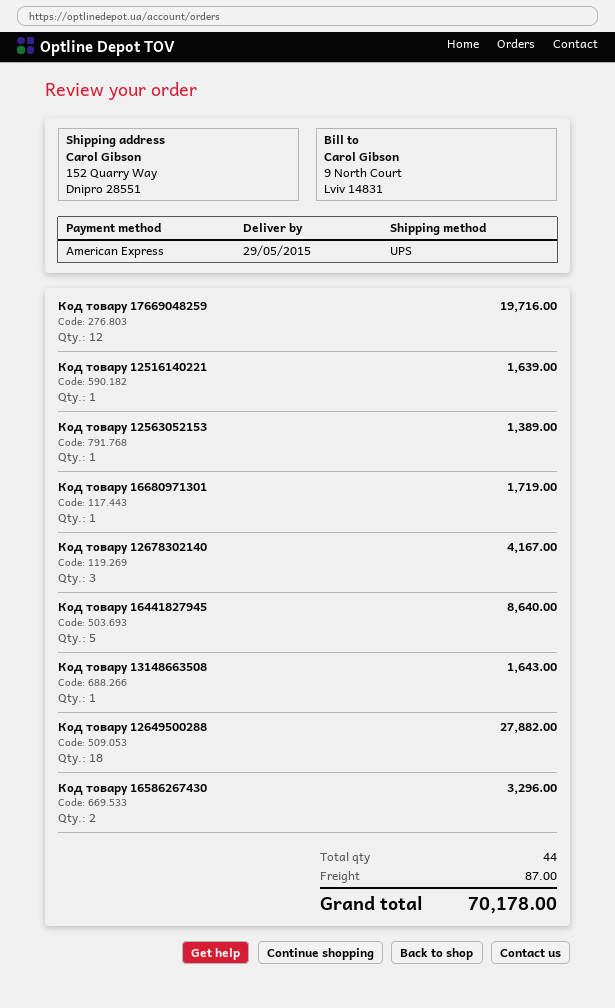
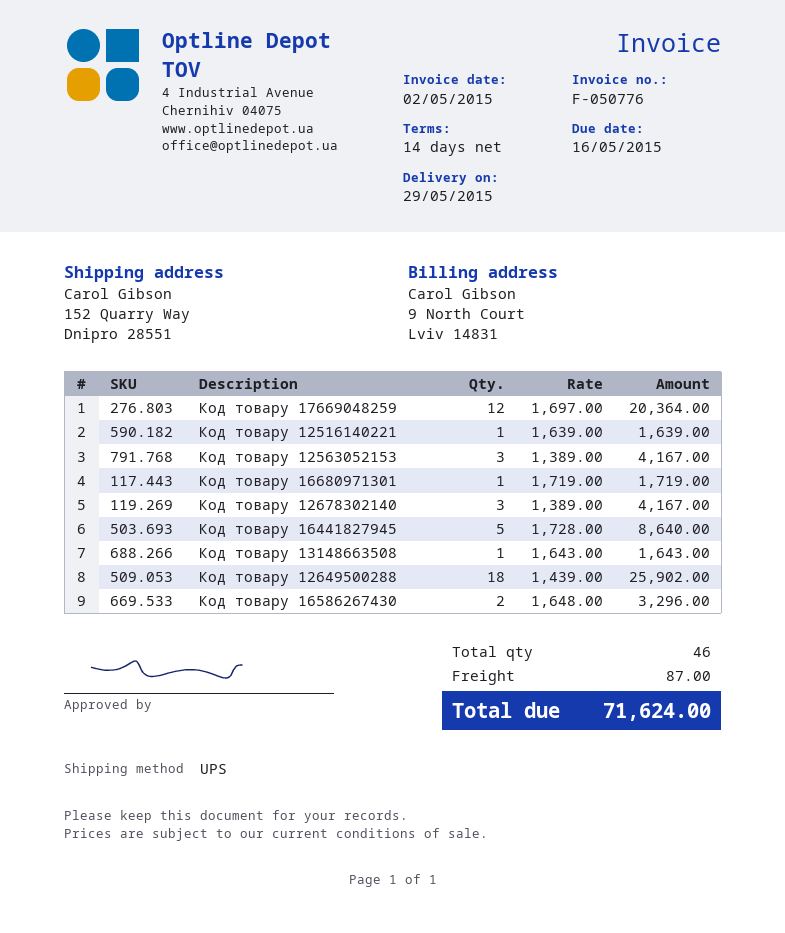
Код товару 17669048259: 12 for 19716.00 -> 12 for 20364.00
Код товару 12563052153: 1 for 1389.00 -> 3 for 4167.00
Код товару 12649500288: 18 for 27882.00 -> 18 for 25902.00
total quantity: 44 -> 46
total: 70178.00 -> 71624.00

